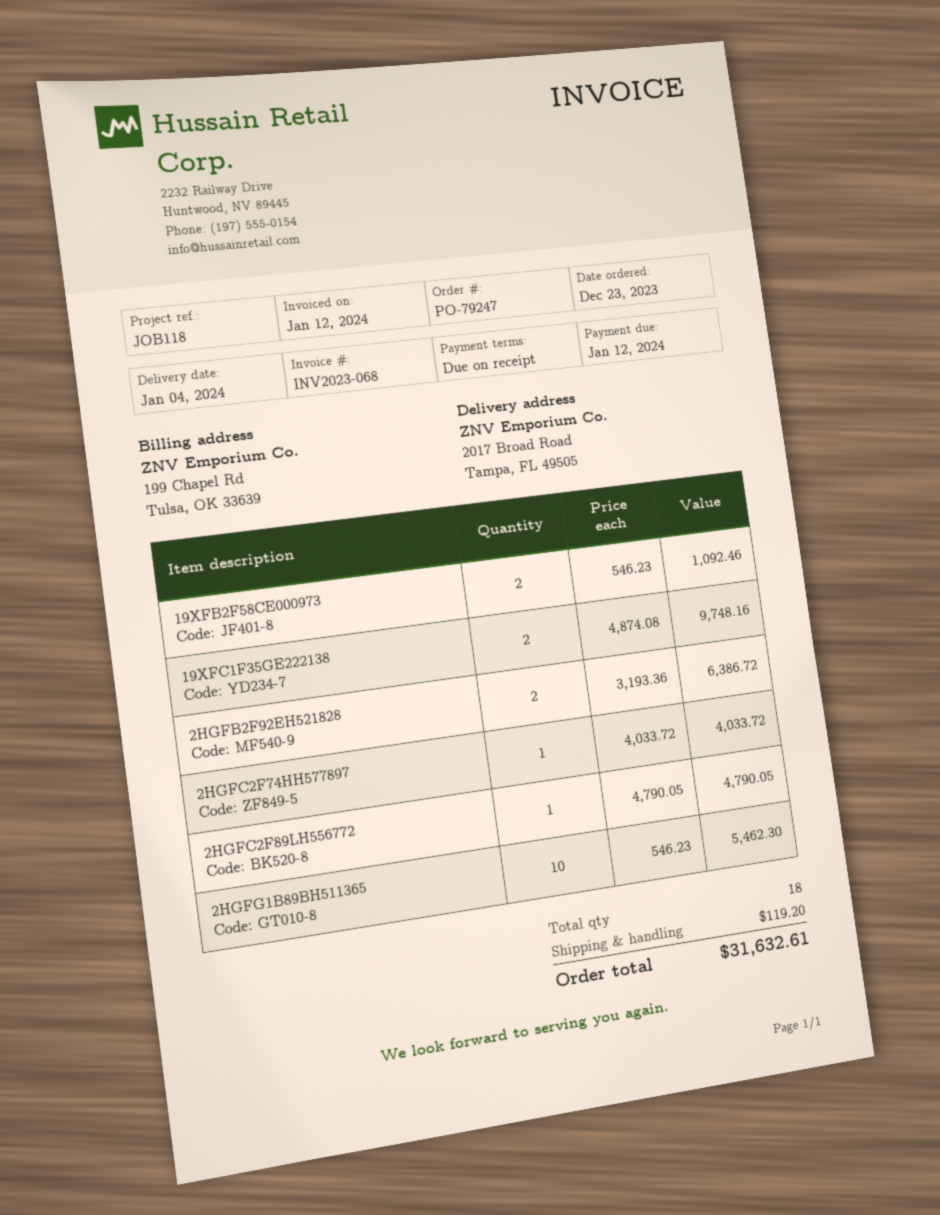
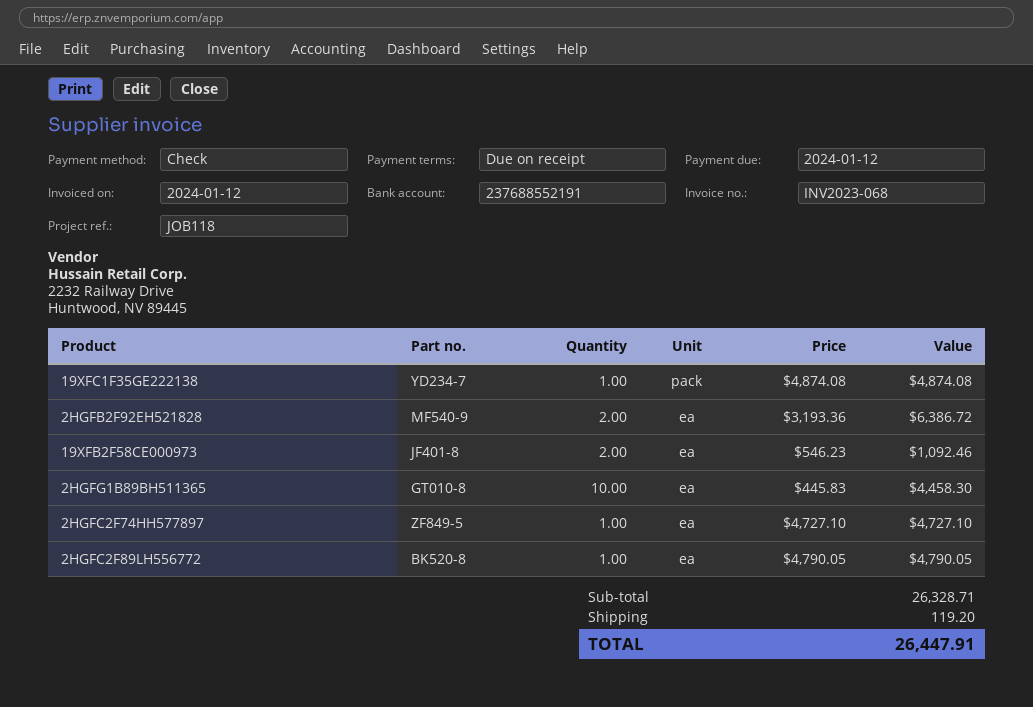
19XFC1F35GE222138: 2 x 4874.08 = 9748.16 -> 1 x 4874.08 = 4874.08
2HGFC2F74HH577897: 1 x 4033.72 = 4033.72 -> 1 x 4727.10 = 4727.10
2HGFG1B89BH511365: 10 x 546.23 = 5462.30 -> 10 x 445.83 = 4458.30
total: 31632.61 -> 26447.91

